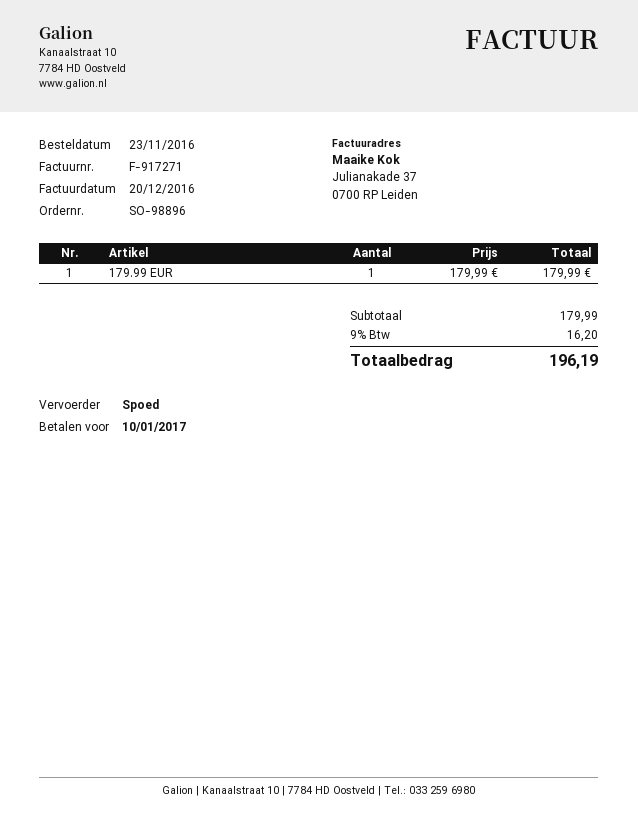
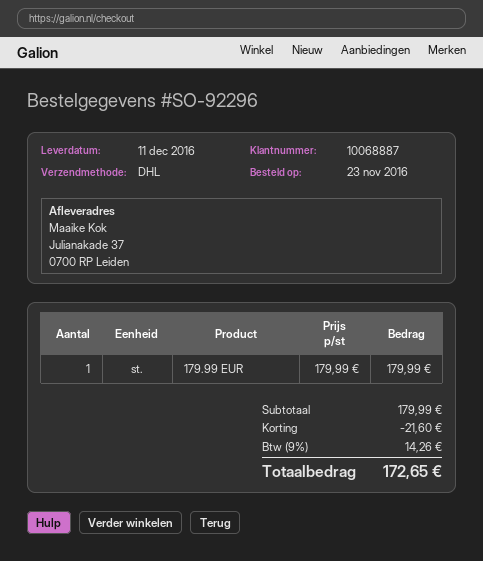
order number: SO-98896 -> SO-92296
shipping method: express -> DHL
discount: none -> 21.60
tax: 9% = 16.20 -> 9% = 14.26
total: 196.19 -> 172.65

